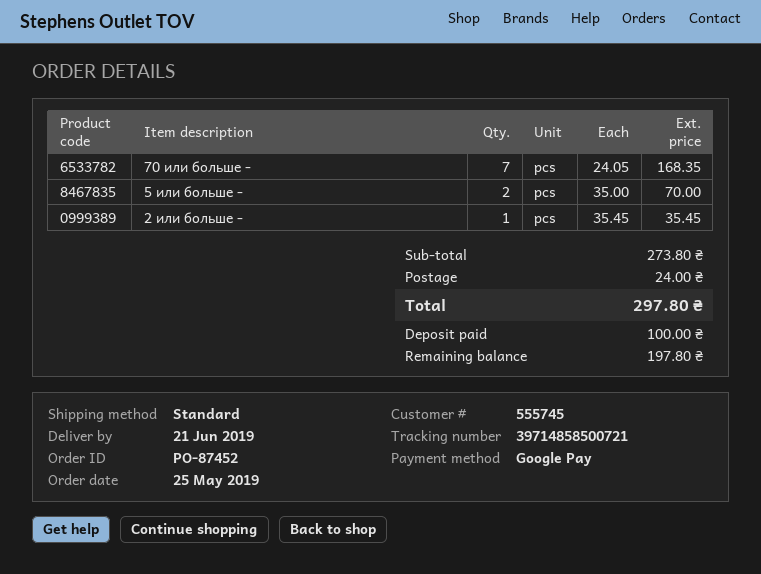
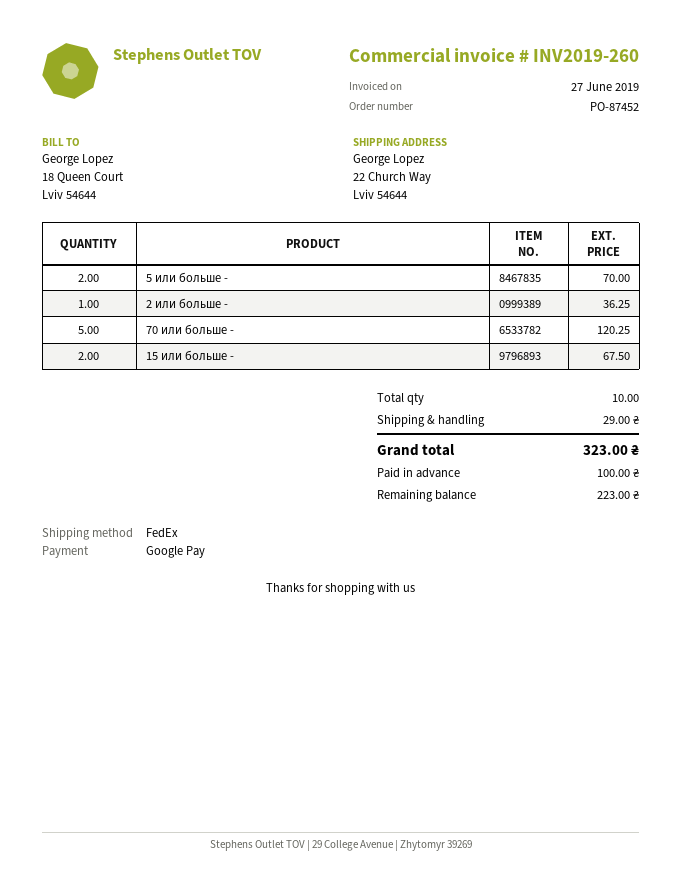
shipping method: standard -> FedEx
70 или больше -: 7 for 168.35 -> 5 for 120.25
2 или больше -: 1 for 35.45 -> 1 for 36.25
15 или больше -: none -> 2 for 67.50
shipping: 24.00 -> 29.00
total: 297.80 -> 323.00
balance: 197.80 -> 223.00

